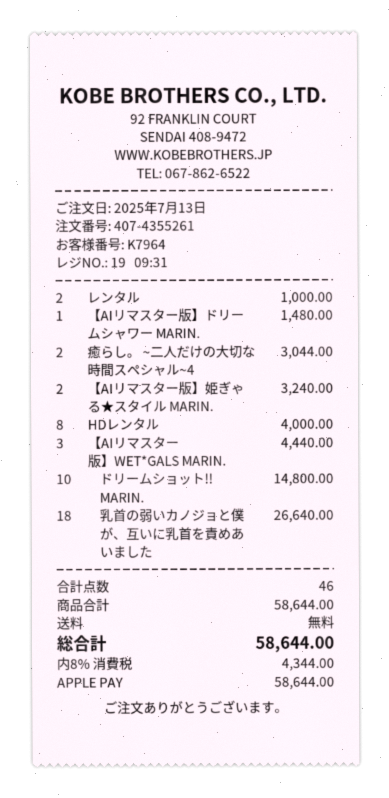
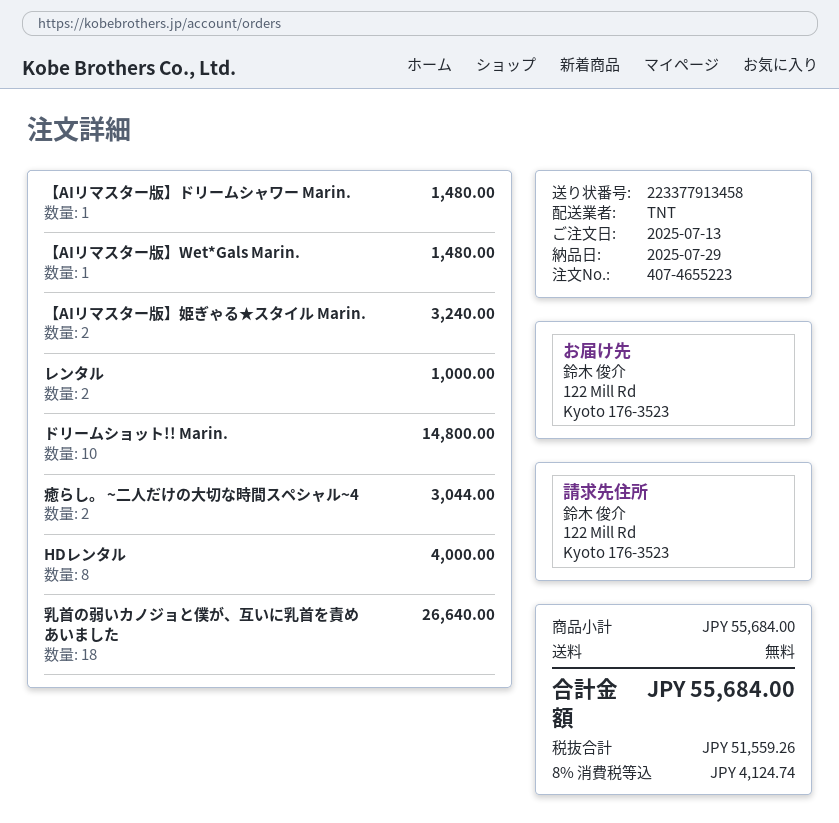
order number: 407-4355261 -> 407-4655223
【AIリマスター版】WET*GALS MARIN.: 3 for 4440.00 -> 1 for 1480.00
subtotal: 58644.00 -> 55684.00
tax: 8% = 4344.00 -> 8% = 4124.74
total: 58644.00 -> 55684.00

